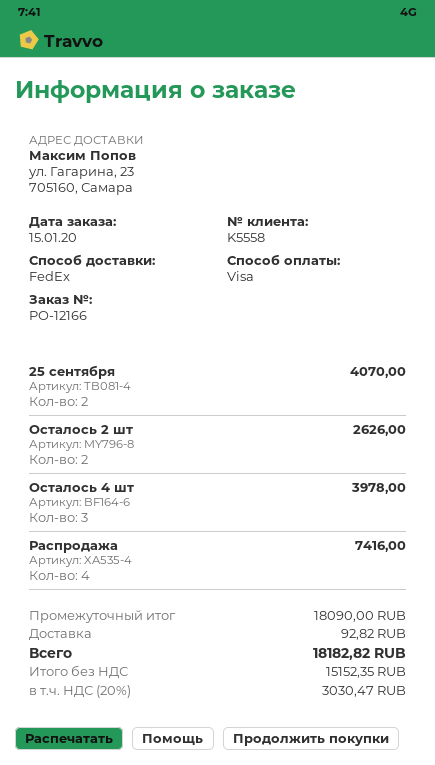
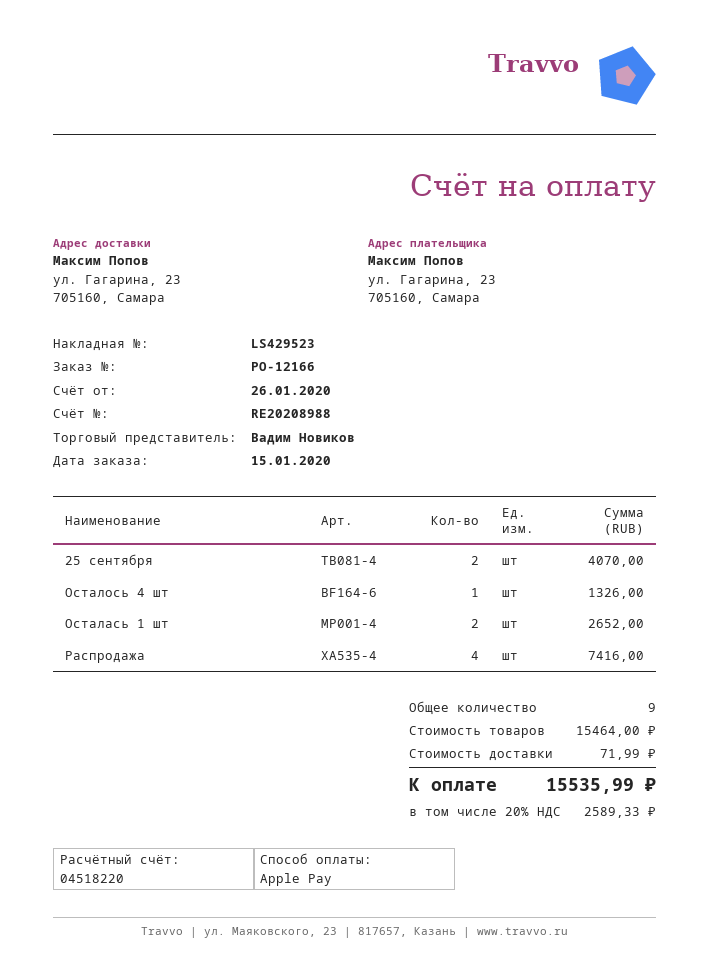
payment method: Visa -> Apple Pay
Осталось 2 шт: 2 for 2626.00 -> none
Осталось 4 шт: 3 for 3978.00 -> 1 for 1326.00
Осталась 1 шт: none -> 2 for 2652.00
subtotal: 18090.00 -> 15464.00
shipping: 92.82 -> 71.99
tax: 20% = 3030.47 -> 20% = 2589.33
total: 18182.82 -> 15535.99

